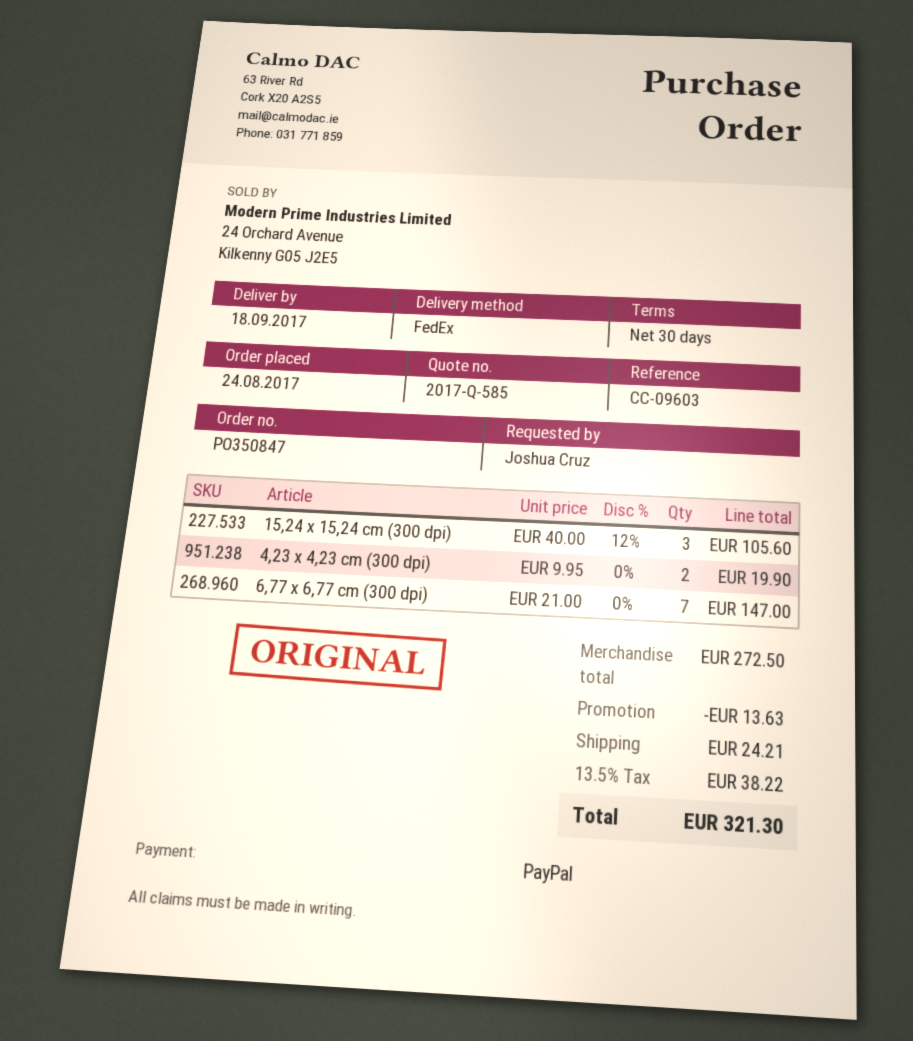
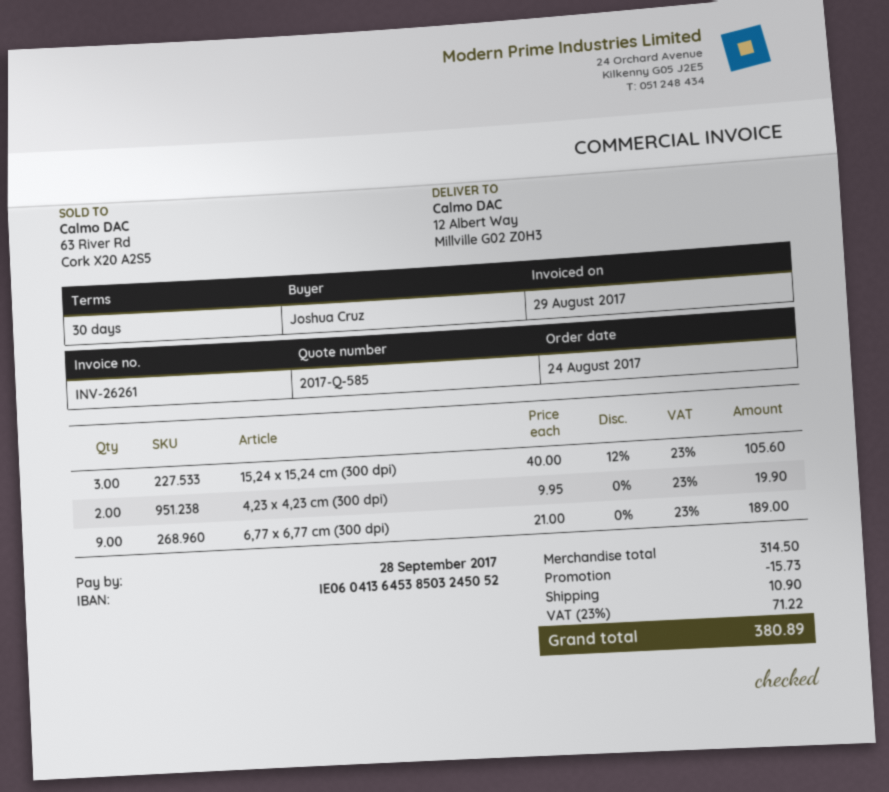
6,77 x 6,77 cm (300 dpi): 7 x 21.00 = 147.00 -> 9 x 21.00 = 189.00
subtotal: 272.50 -> 314.50
discount: 13.63 -> 15.73
shipping: 24.21 -> 10.90
tax: 13.5% = 38.22 -> 23% = 71.22
total: 321.30 -> 380.89

